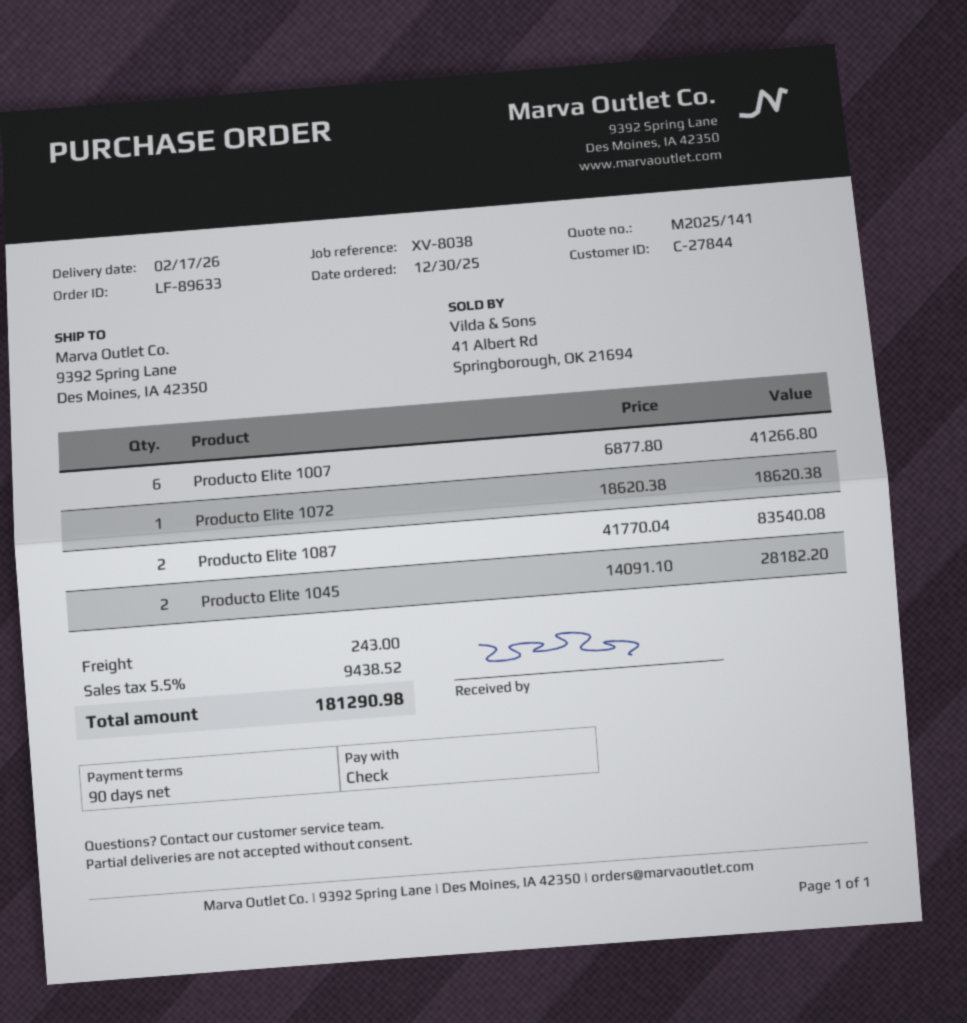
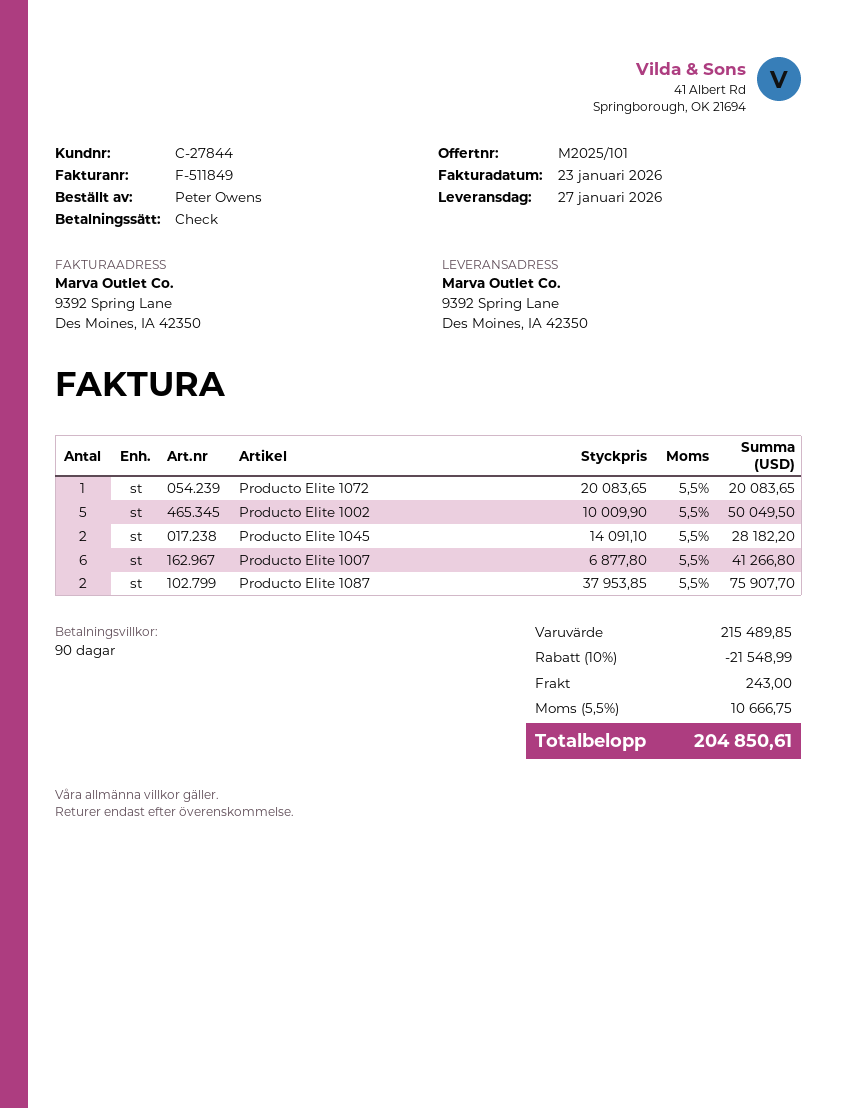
quote number: M2025/141 -> M2025/101
delivery date: 2026-02-17 -> 2026-01-27
Producto Elite 1072: 1 x 18620.38 = 18620.38 -> 1 x 20083.65 = 20083.65
Producto Elite 1087: 2 x 41770.04 = 83540.08 -> 2 x 37953.85 = 75907.70
Producto Elite 1002: none -> 5 x 10009.90 = 50049.50
discount: none -> 10% = 21548.99
tax: 5.5% = 9438.52 -> 5.5% = 10666.75
total: 181290.98 -> 204850.61

